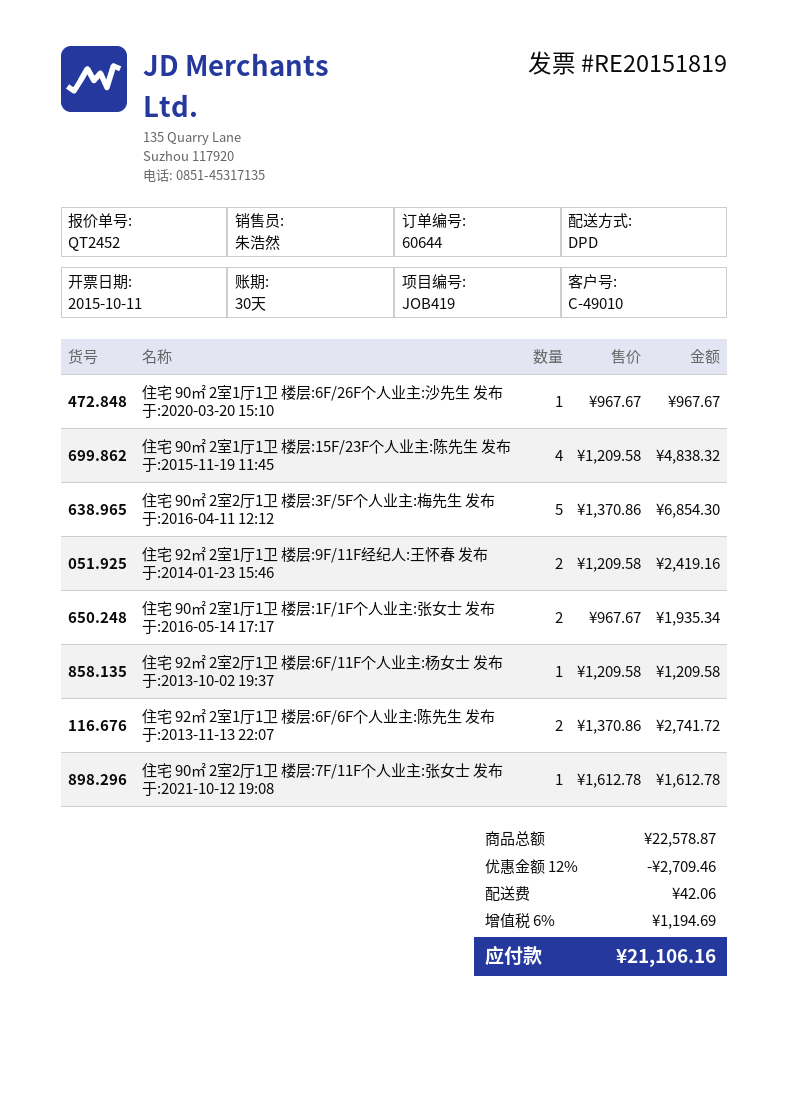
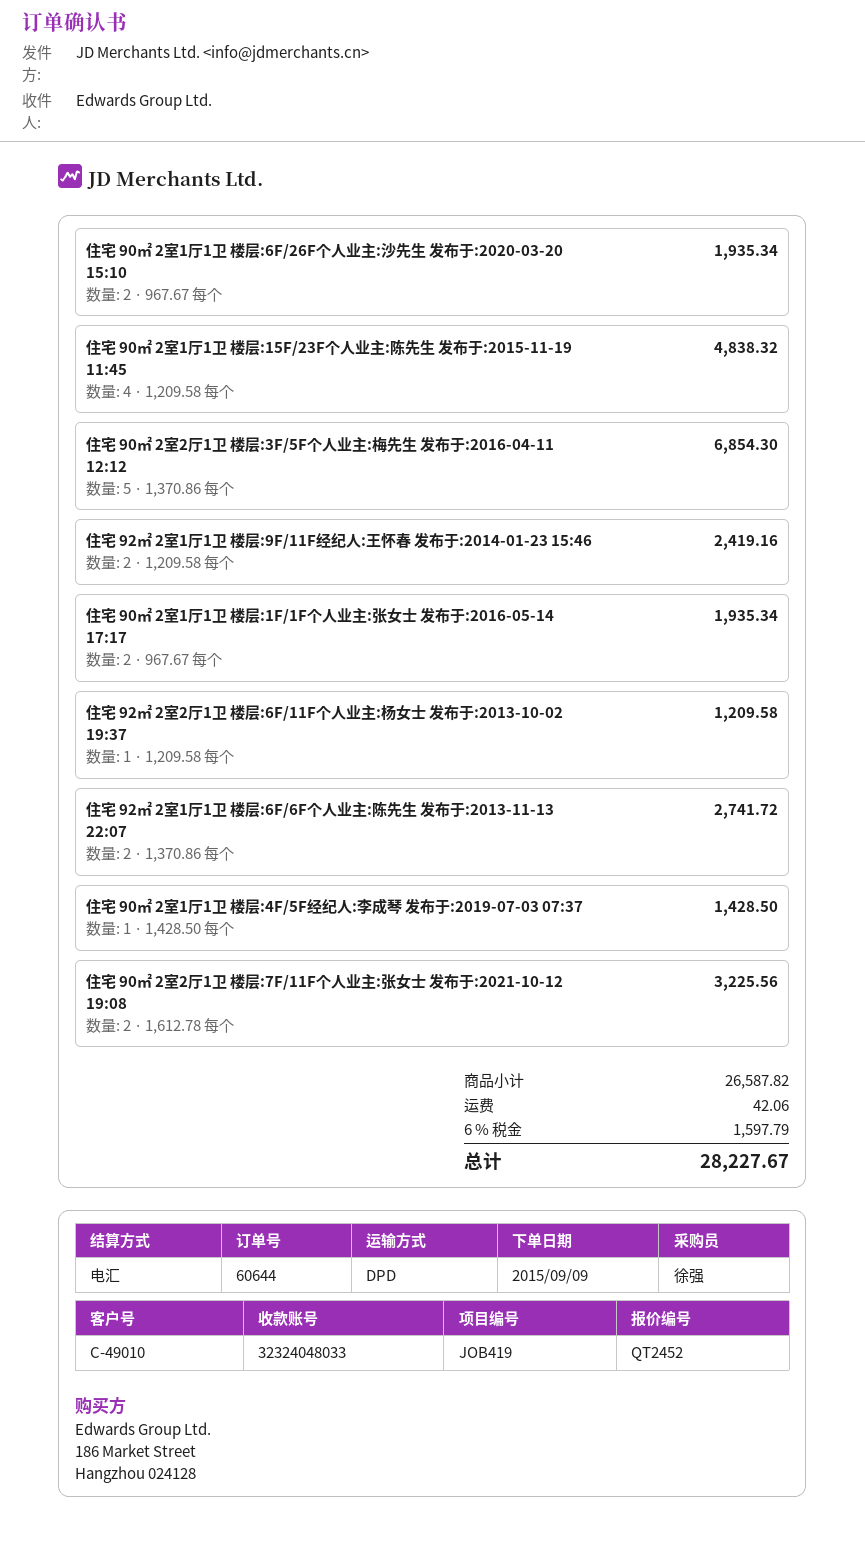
住宅 90㎡ 2室1厅1卫 楼层:6F/26F个人业主:沙先生 发布于:2020-03-20 15:10: 1 x 967.67 = 967.67 -> 2 x 967.67 = 1935.34
住宅 90㎡ 2室2厅1卫 楼层:7F/11F个人业主:张女士 发布于:2021-10-12 19:08: 1 x 1612.78 = 1612.78 -> 2 x 1612.78 = 3225.56
住宅 90㎡ 2室1厅1卫 楼层:4F/5F经纪人:李成琴 发布于:2019-07-03 07:37: none -> 1 x 1428.50 = 1428.50
subtotal: 22578.87 -> 26587.82
discount: 12% = 2709.46 -> none
tax: 6% = 1194.69 -> 6% = 1597.79
total: 21106.16 -> 28227.67

